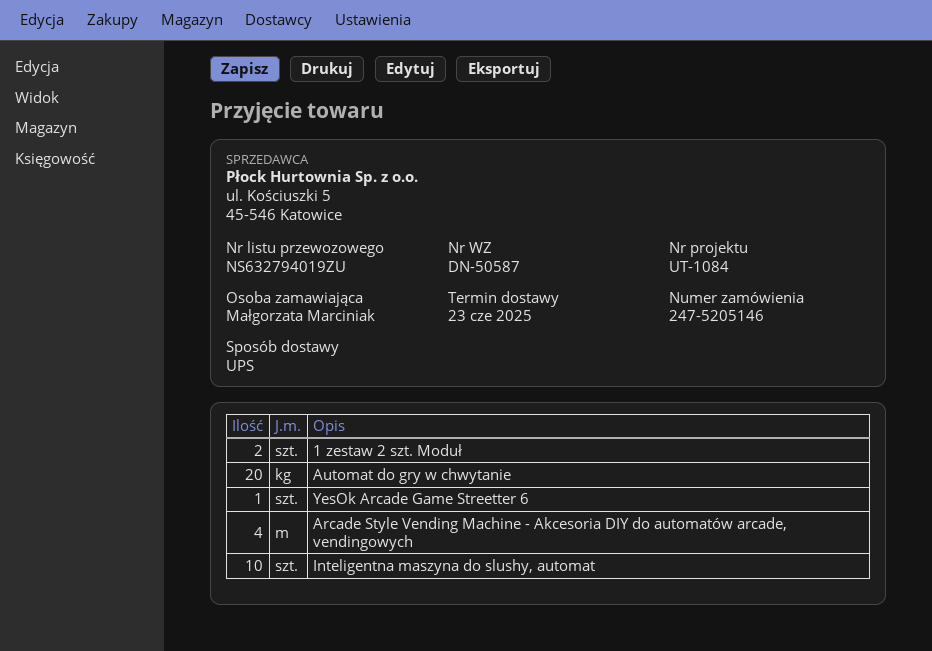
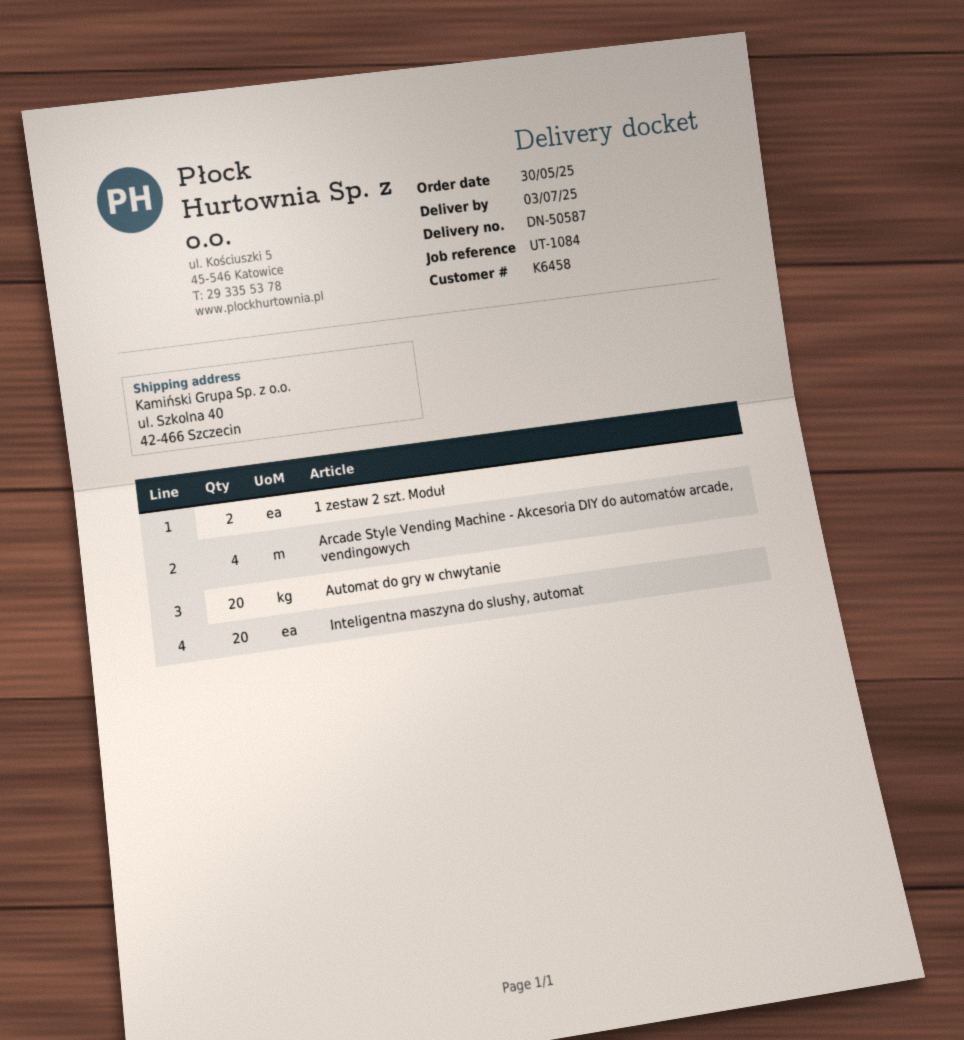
delivery date: 2025-06-23 -> 2025-07-03
YesOk Arcade Game Streetter 6: 1 -> none
Inteligentna maszyna do slushy, automat: 10 -> 20

